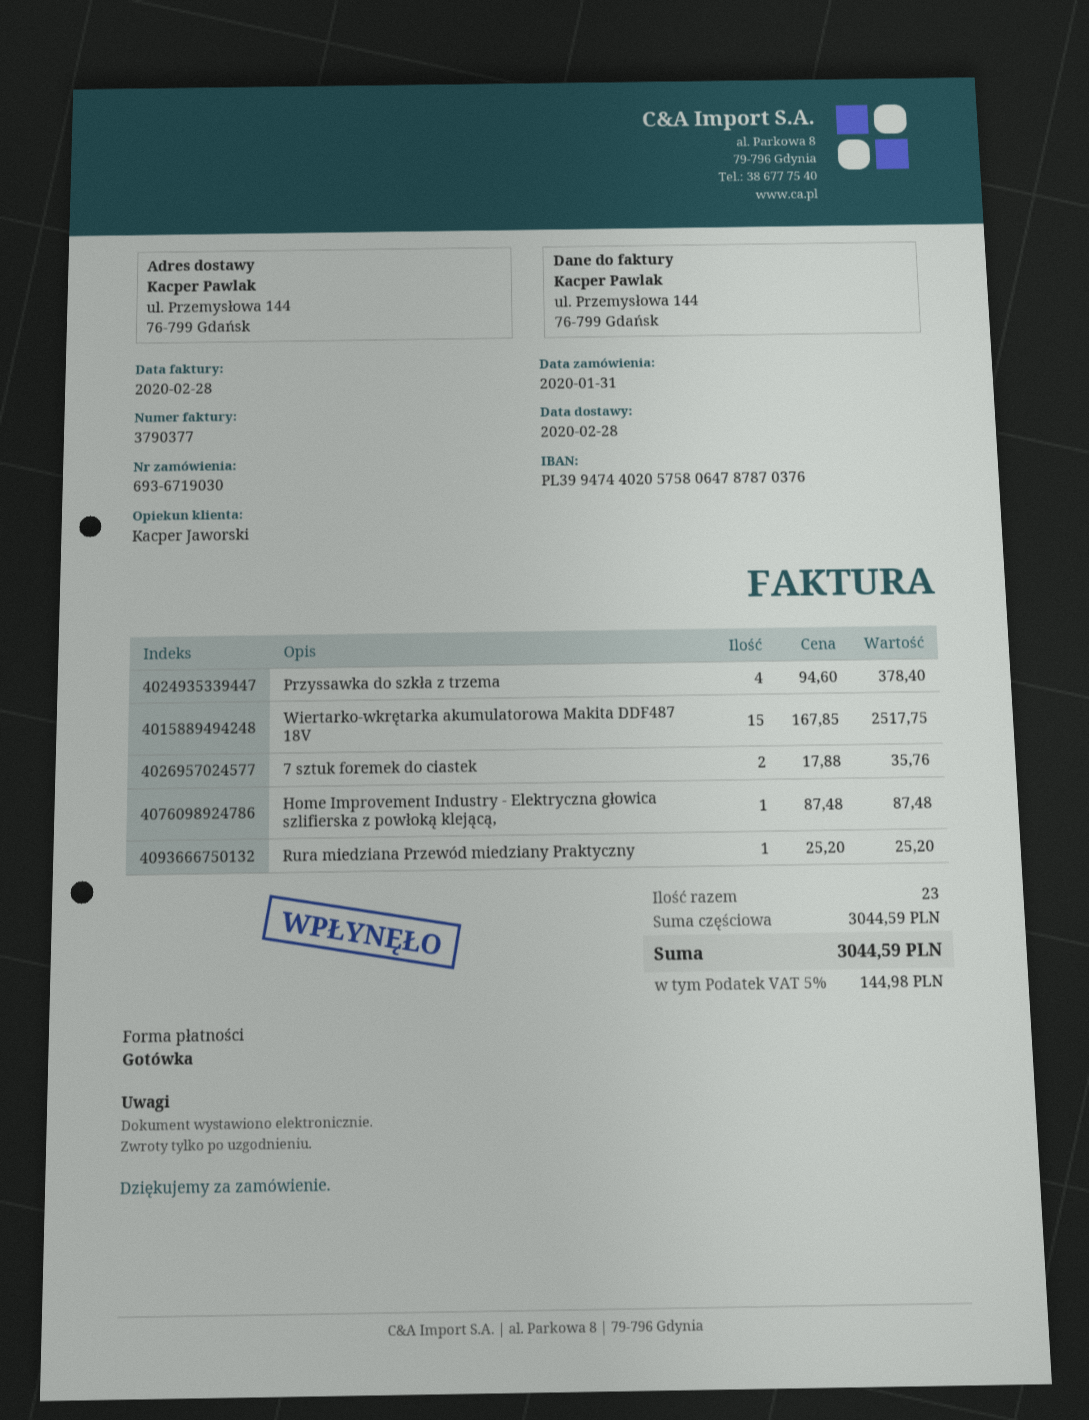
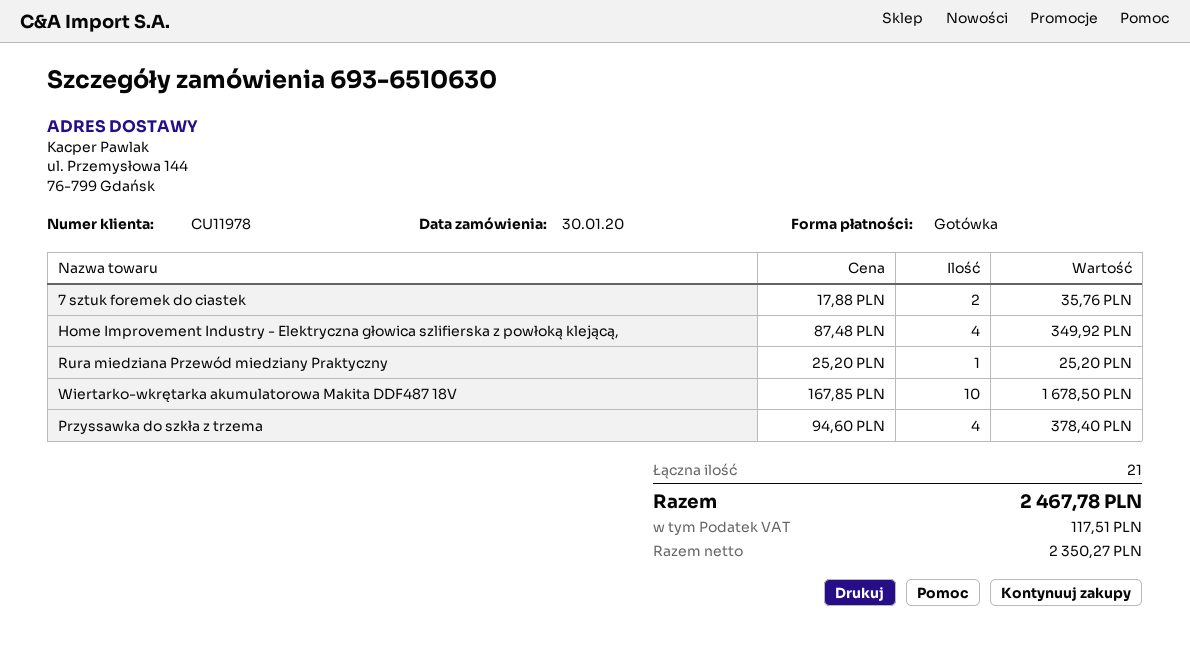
order number: 693-6719030 -> 693-6510630
order date: 2020-01-31 -> 2020-01-30
Wiertarko-wkrętarka akumulatorowa Makita DDF487 18V: 15 x 167.85 = 2517.75 -> 10 x 167.85 = 1678.50
Home Improvement Industry - Elektryczna głowica szlifierska z powłoką klejącą,: 1 x 87.48 = 87.48 -> 4 x 87.48 = 349.92
total quantity: 23 -> 21
tax: 144.98 -> 117.51
total: 3044.59 -> 2467.78

